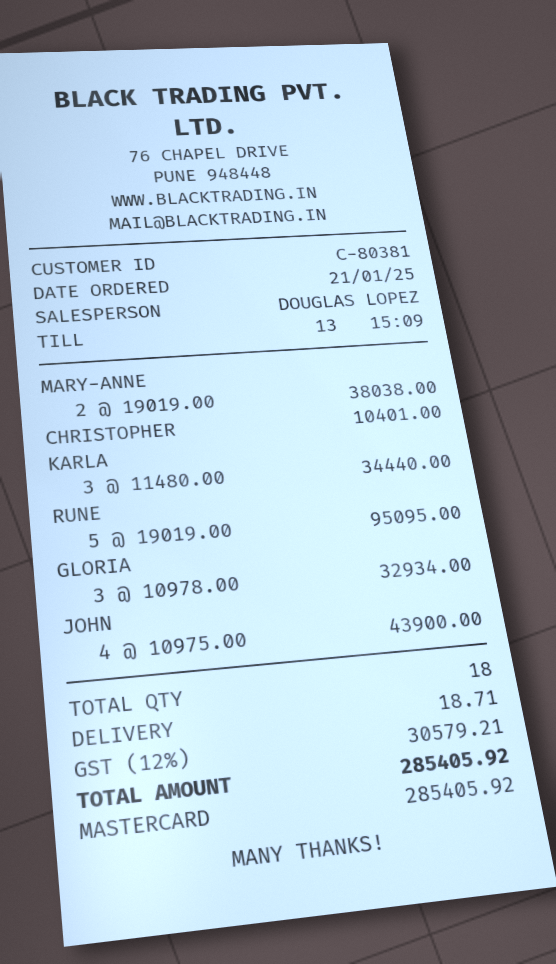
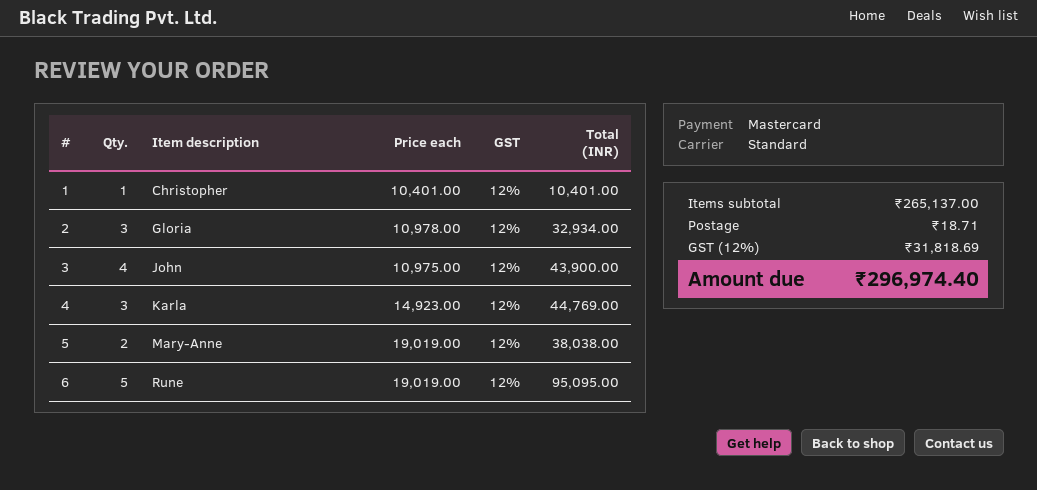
KARLA: 3 x 11480.00 = 34440.00 -> 3 x 14923.00 = 44769.00
tax: 12% = 30579.21 -> 12% = 31818.69
total: 285405.92 -> 296974.40

